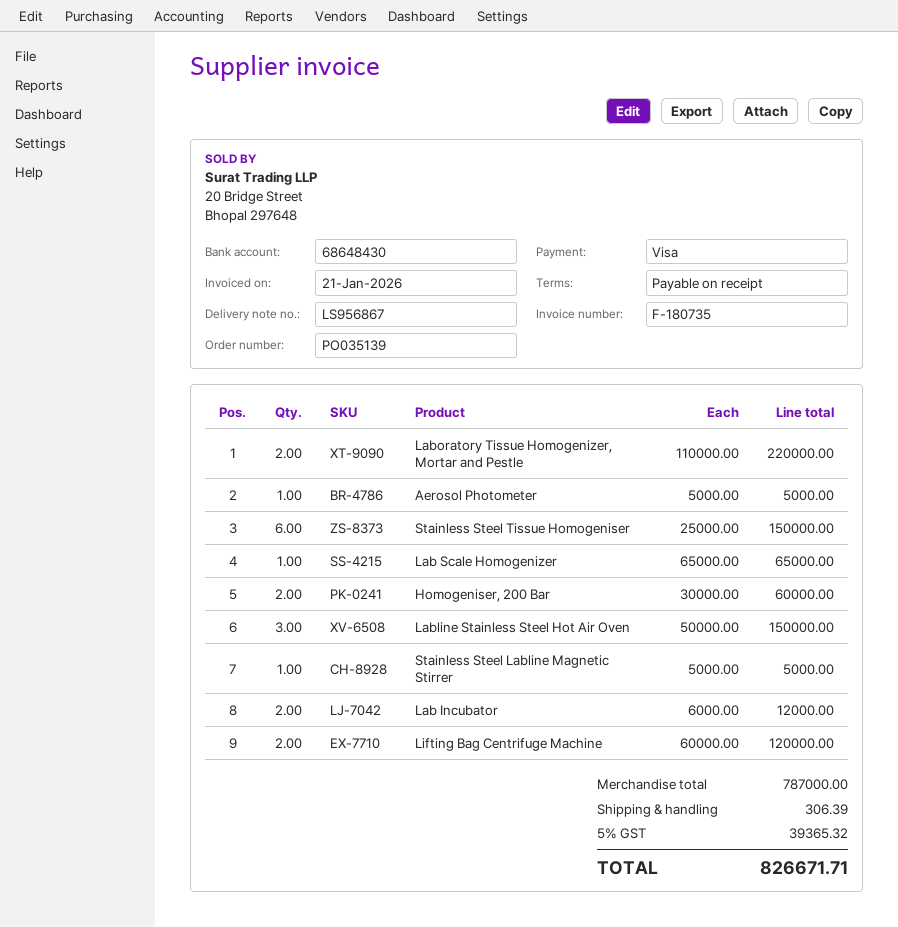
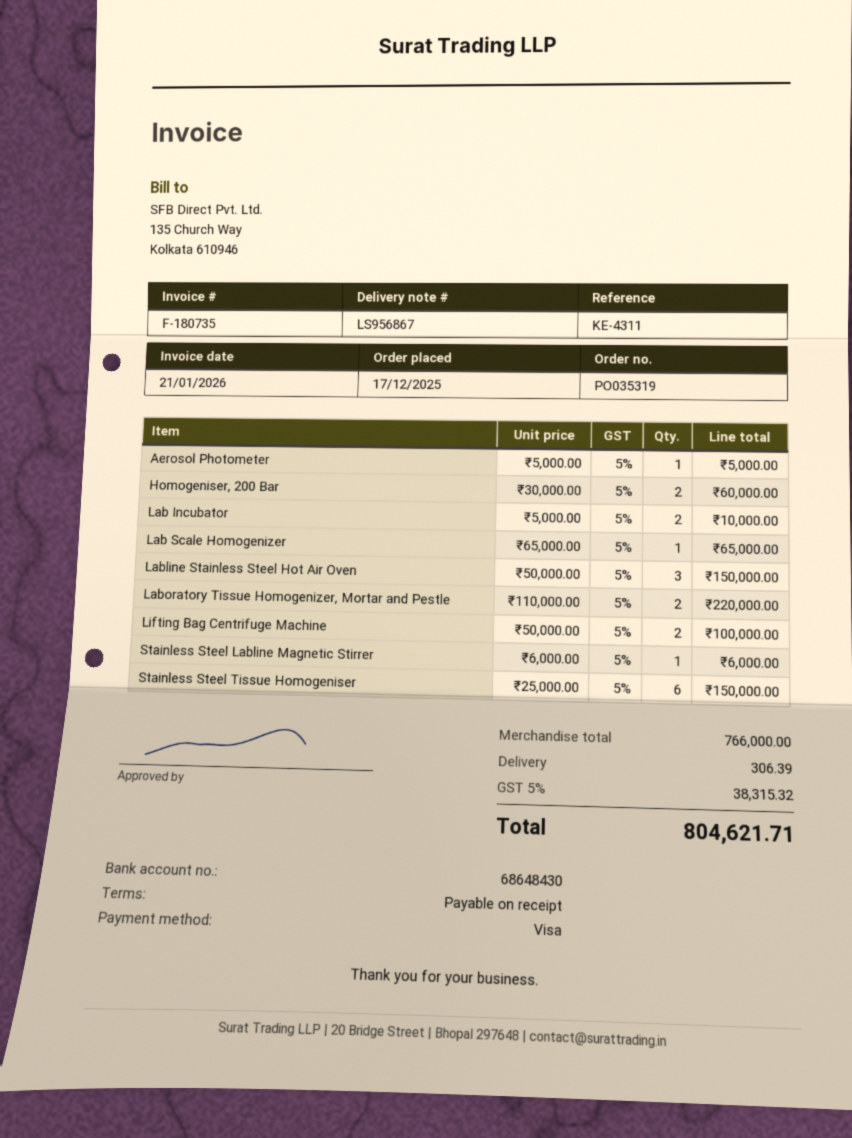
order number: PO035139 -> PO035319
Stainless Steel Labline Magnetic Stirrer: 1 x 5000.00 = 5000.00 -> 1 x 6000.00 = 6000.00
Lab Incubator: 2 x 6000.00 = 12000.00 -> 2 x 5000.00 = 10000.00
Lifting Bag Centrifuge Machine: 2 x 60000.00 = 120000.00 -> 2 x 50000.00 = 100000.00
subtotal: 787000.00 -> 766000.00
tax: 5% = 39365.32 -> 5% = 38315.32
total: 826671.71 -> 804621.71

